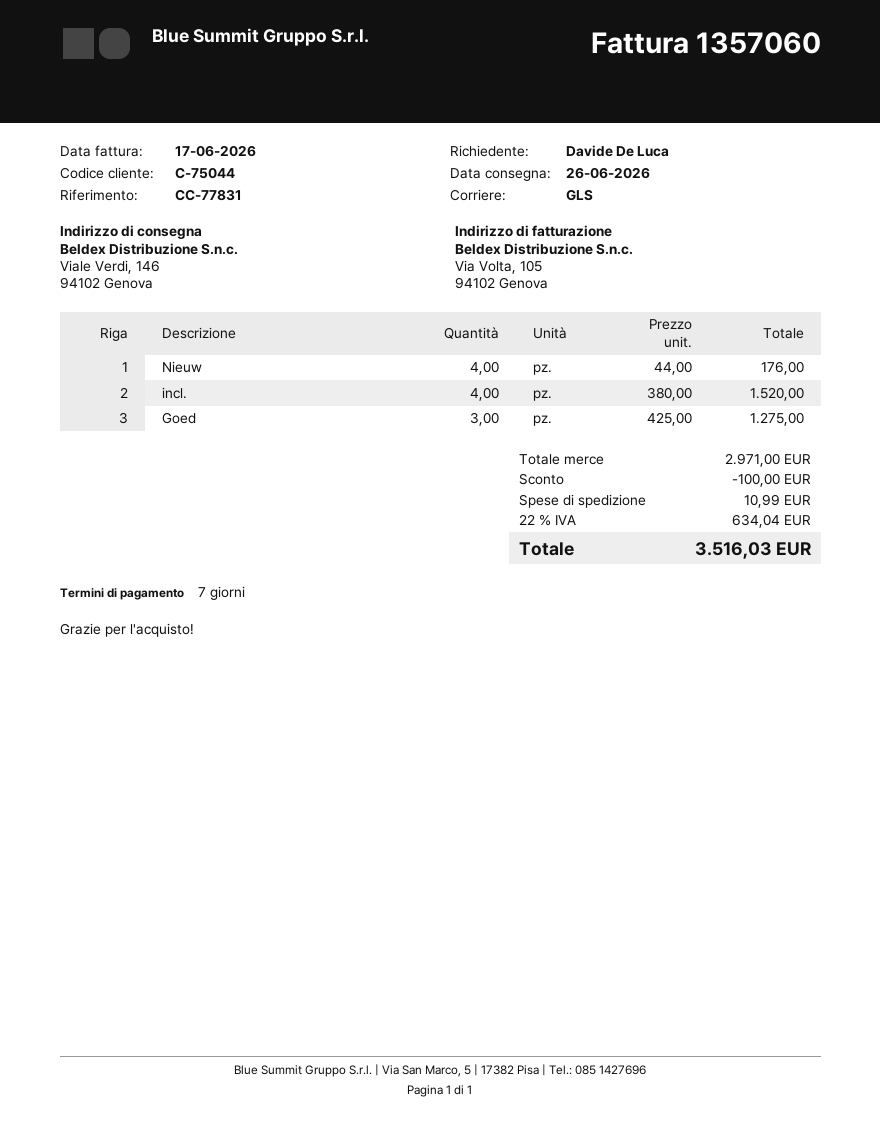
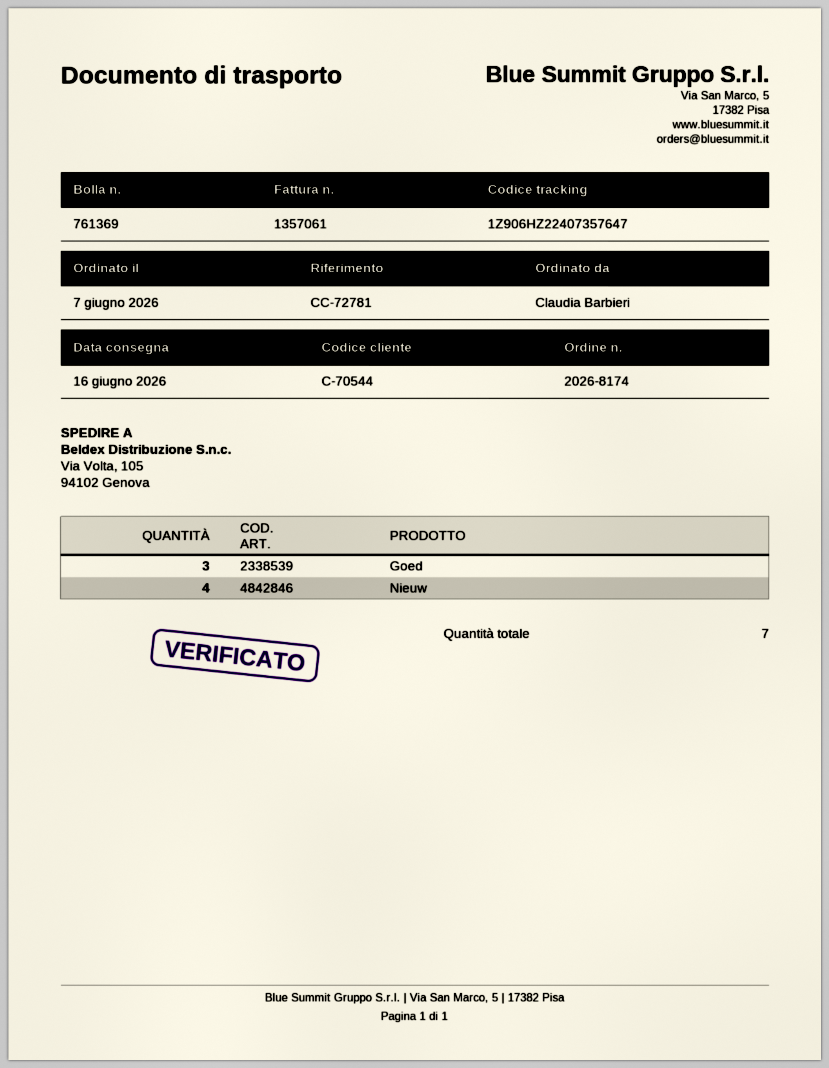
delivery date: 2026-06-26 -> 2026-06-16
invoice number: 1357060 -> 1357061
customer number: C-75044 -> C-70544
reference: CC-77831 -> CC-72781
ordered by: Davide De Luca -> Claudia Barbieri
ship to: Viale Verdi, 146, 94102 Genova -> Via Volta, 105, 94102 Genova
incl.: 4 -> none

